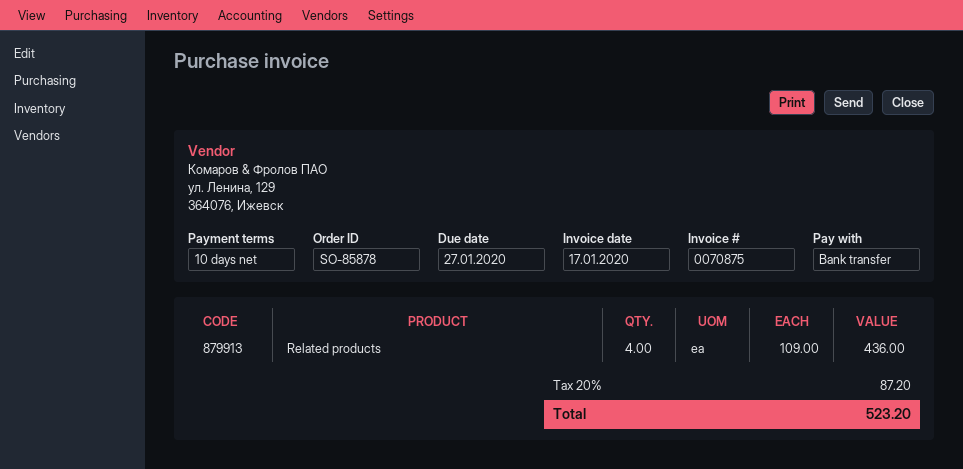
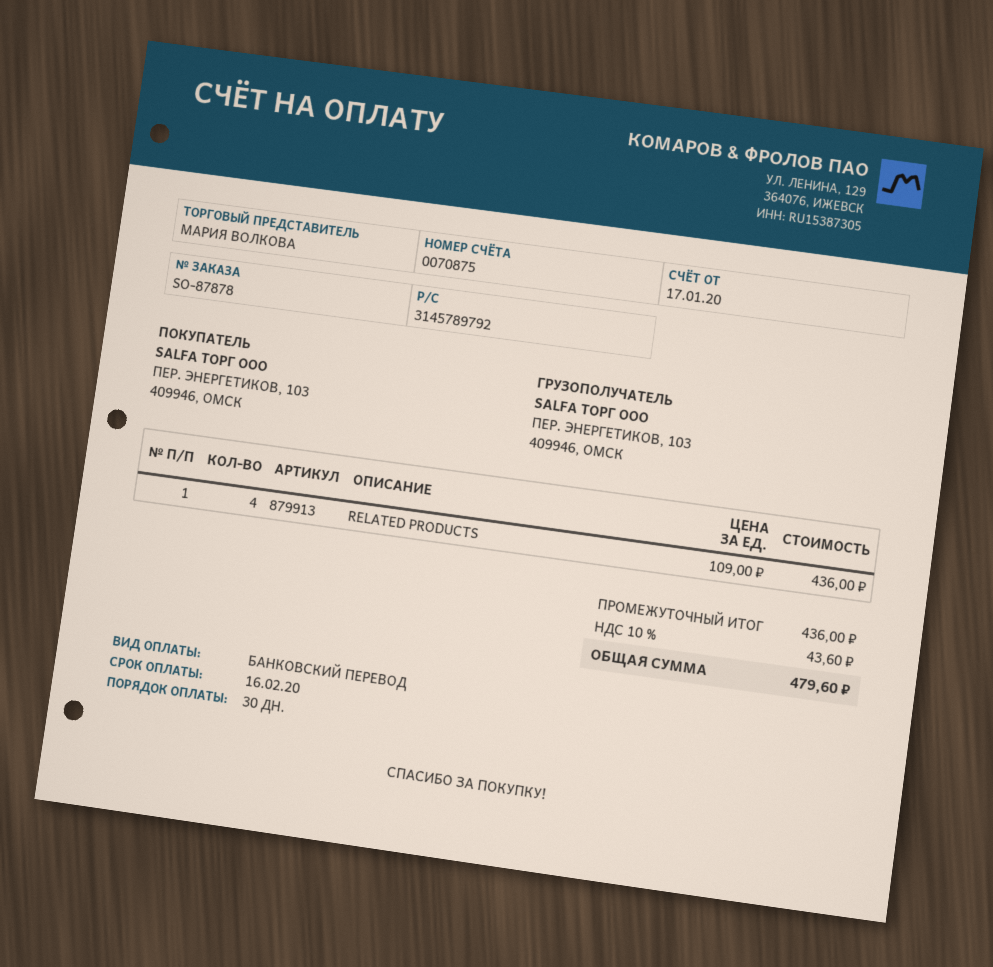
order number: SO-85878 -> SO-87878
payment terms: 10 days -> 30 days
due date: 2020-01-27 -> 2020-02-16
tax: 20% = 87.20 -> 10% = 43.60
total: 523.20 -> 479.60

